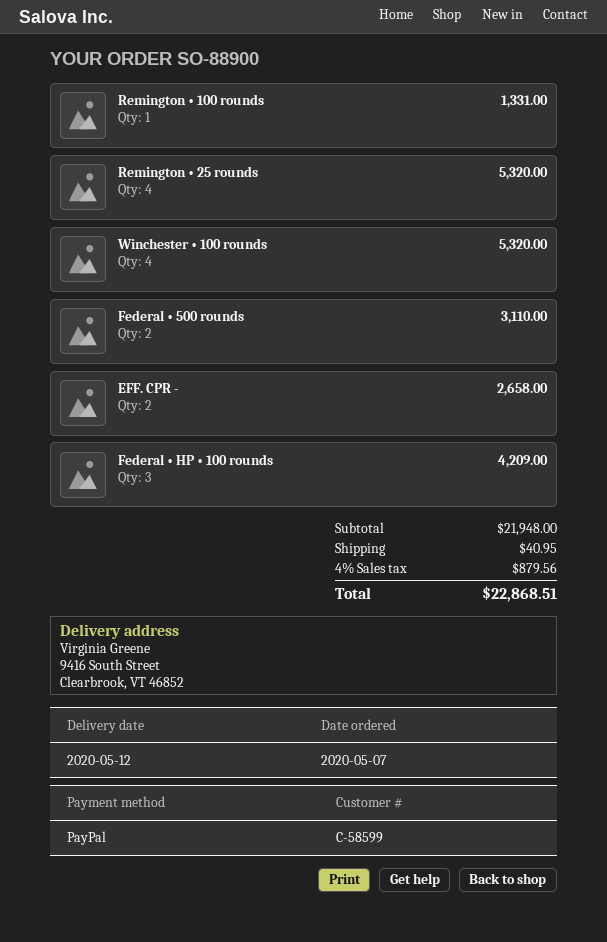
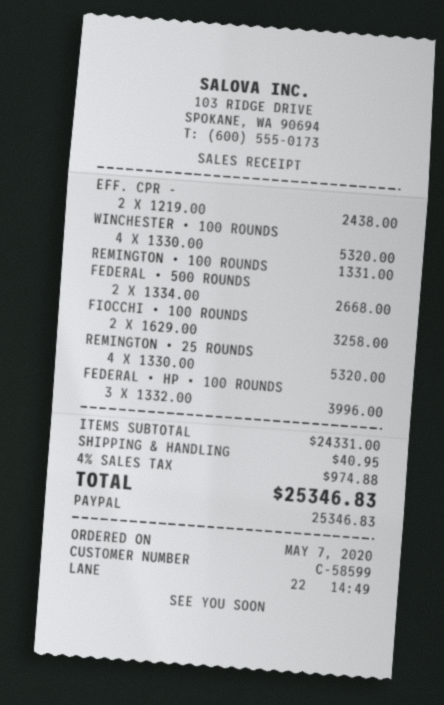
Federal • 500 rounds: 2 for 3110.00 -> 2 for 2668.00
EFF. CPR -: 2 for 2658.00 -> 2 for 2438.00
Federal • HP • 100 rounds: 3 for 4209.00 -> 3 for 3996.00
FIOCCHI • 100 ROUNDS: none -> 2 for 3258.00
subtotal: 21948.00 -> 24331.00
tax: 4% = 879.56 -> 4% = 974.88
total: 22868.51 -> 25346.83

